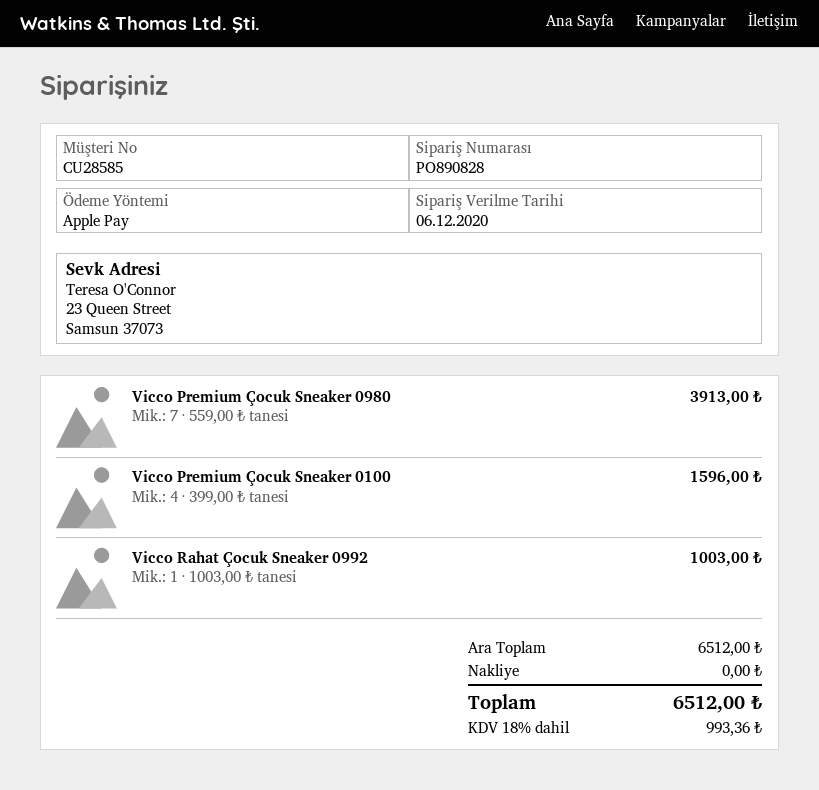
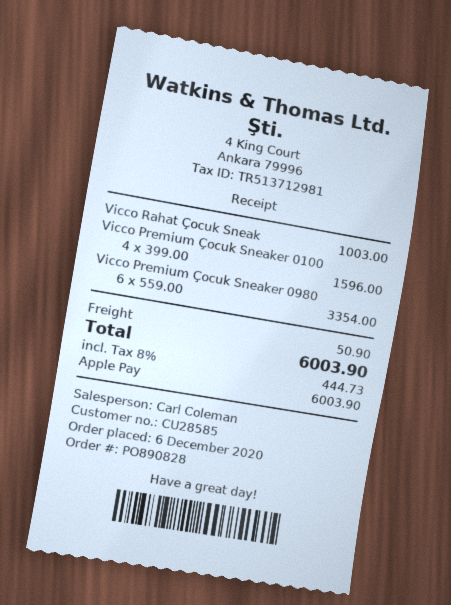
Vicco Premium Çocuk Sneaker 0980: 7 x 559.00 = 3913.00 -> 6 x 559.00 = 3354.00
shipping: 0.00 -> 50.90
tax: 18% = 993.36 -> 8% = 444.73
total: 6512.00 -> 6003.90

